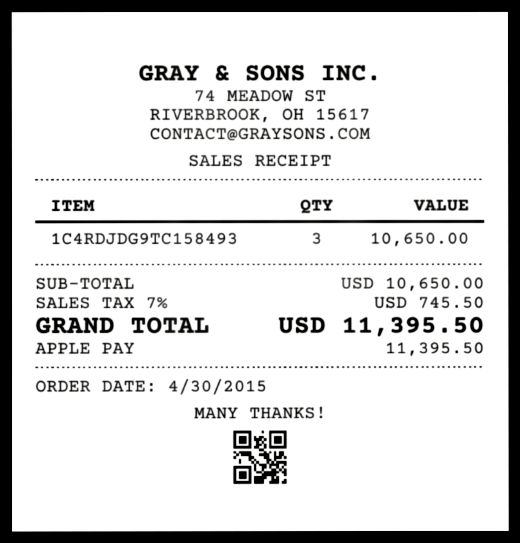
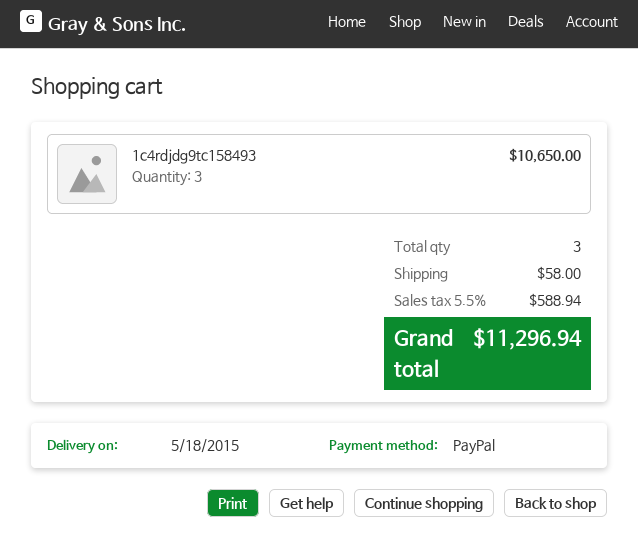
payment method: Apple Pay -> PayPal
shipping: none -> 58.00
tax: 7% = 745.50 -> 5.5% = 588.94
total: 11395.50 -> 11296.94

